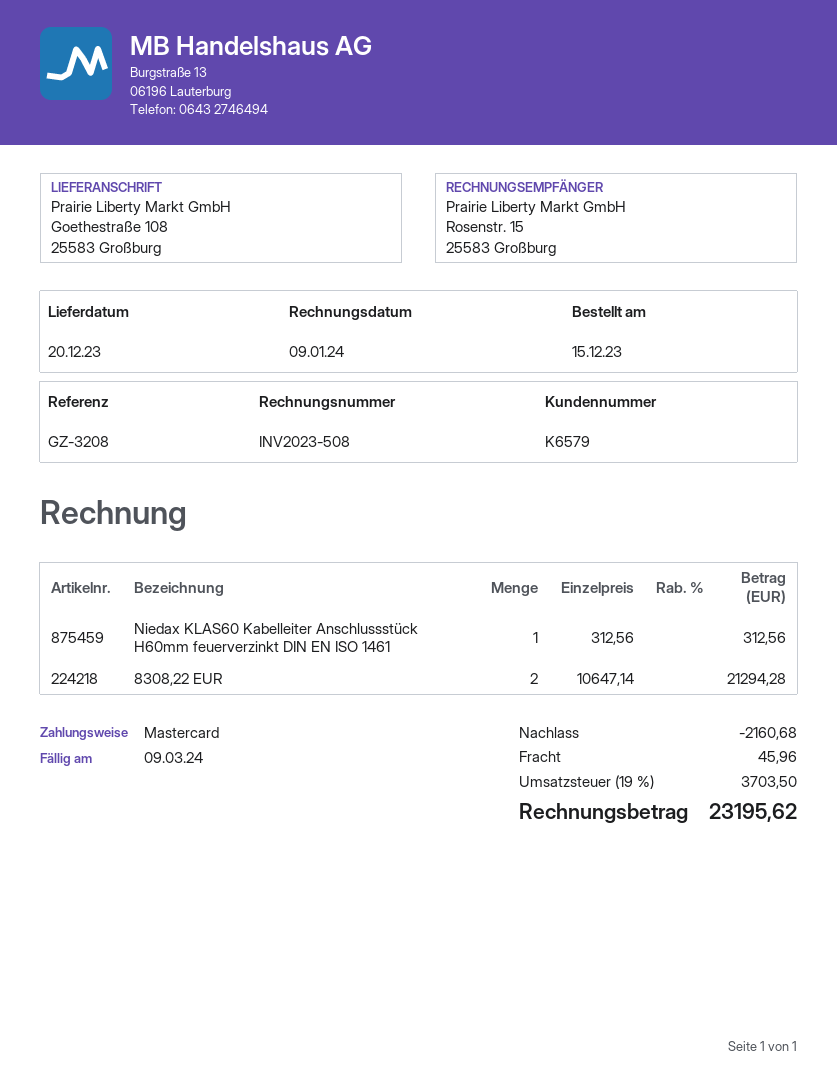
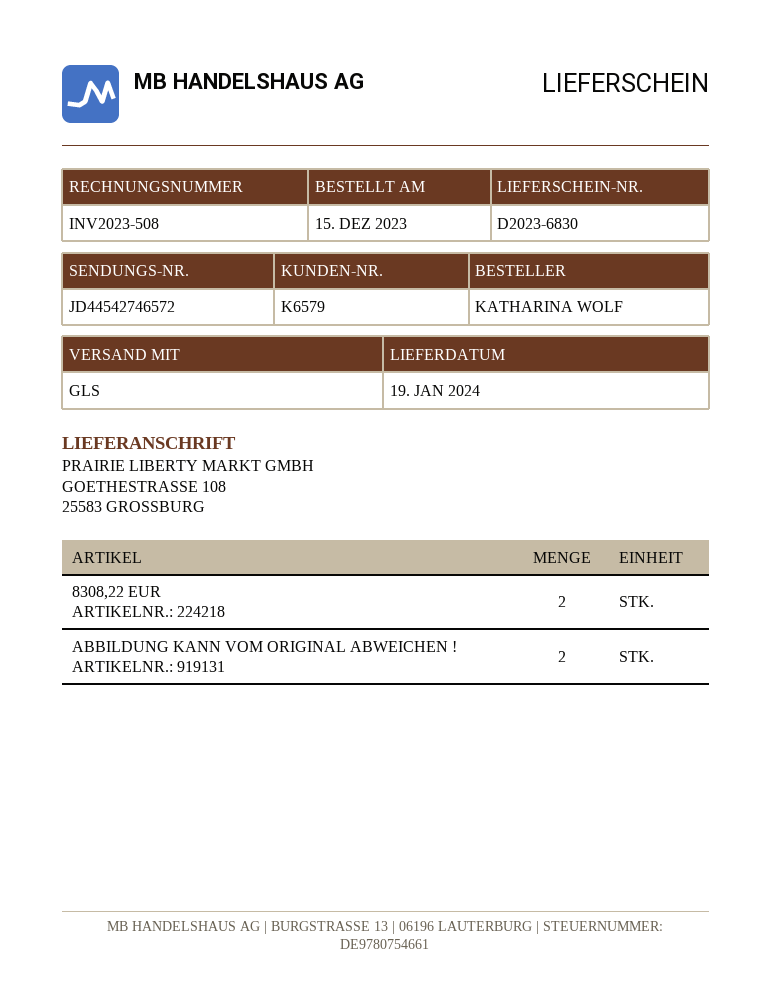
delivery date: 2023-12-20 -> 2024-01-19
Niedax KLAS60 Kabelleiter Anschlussstück H60mm feuerverzinkt DIN EN ISO 1461: 1 -> none
ABBILDUNG KANN VOM ORIGINAL ABWEICHEN !: none -> 2

